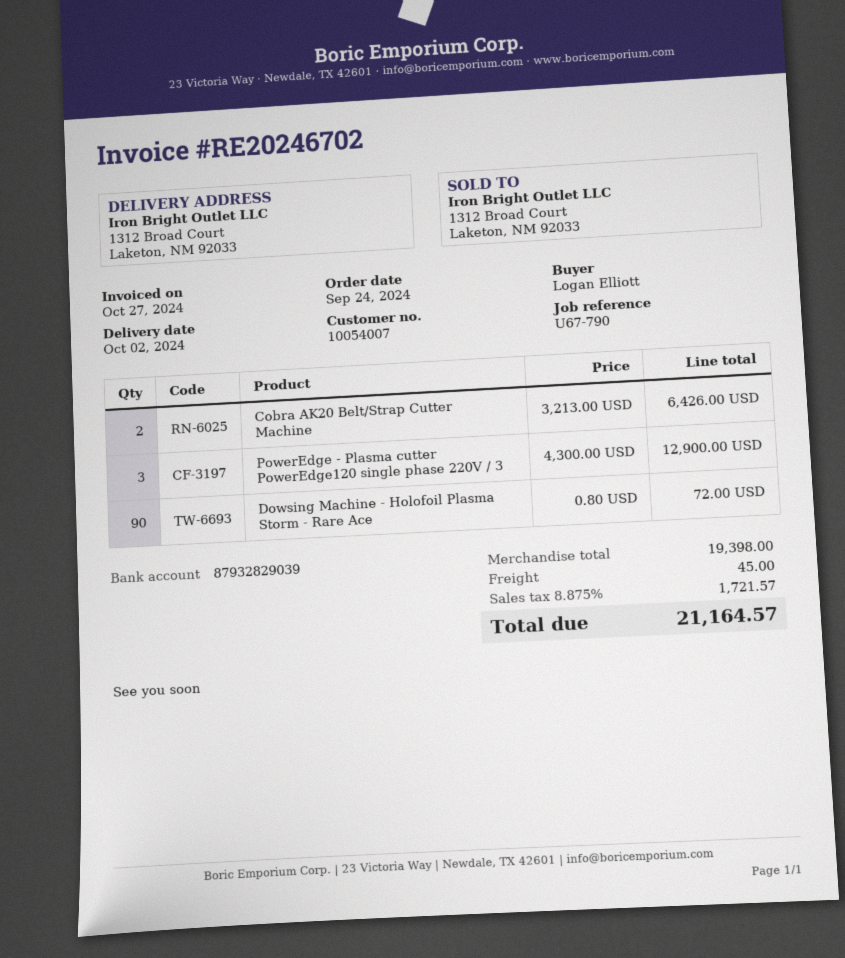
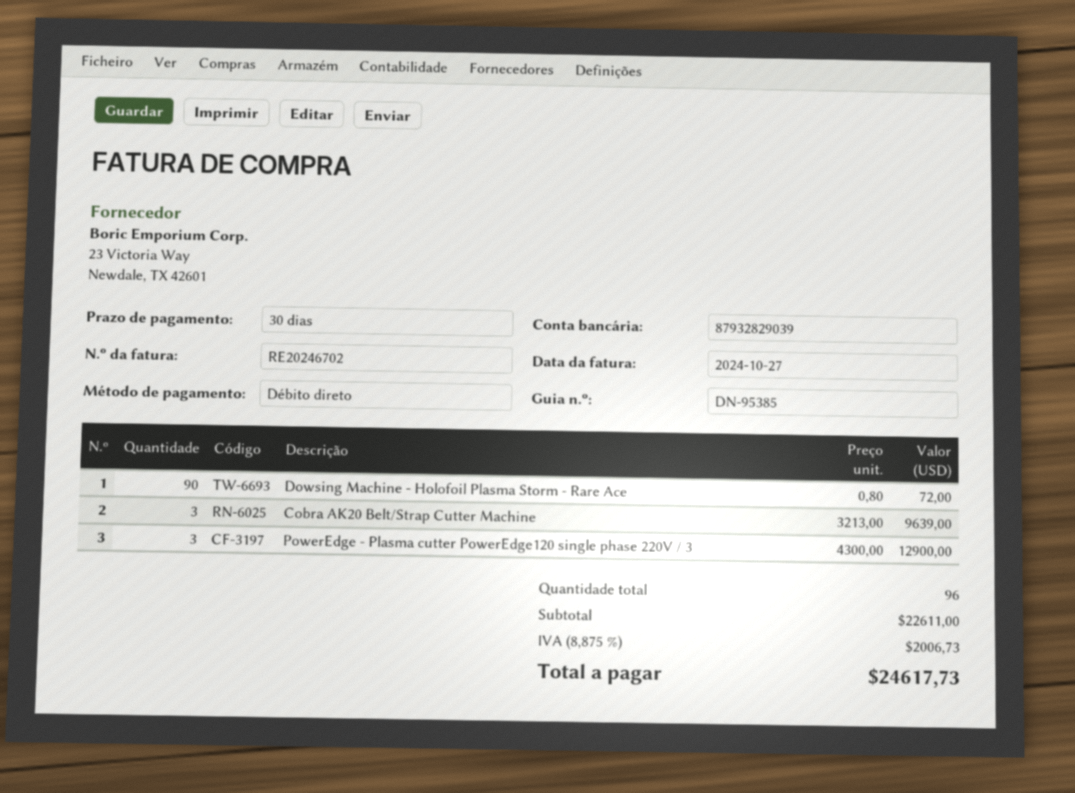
Cobra AK20 Belt/Strap Cutter Machine: 2 x 3213.00 = 6426.00 -> 3 x 3213.00 = 9639.00
subtotal: 19398.00 -> 22611.00
shipping: 45.00 -> none
tax: 8.875% = 1721.57 -> 8.875% = 2006.73
total: 21164.57 -> 24617.73

